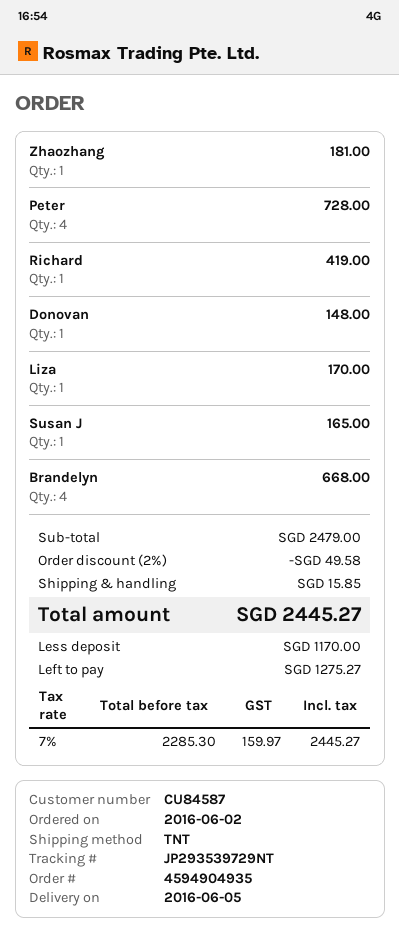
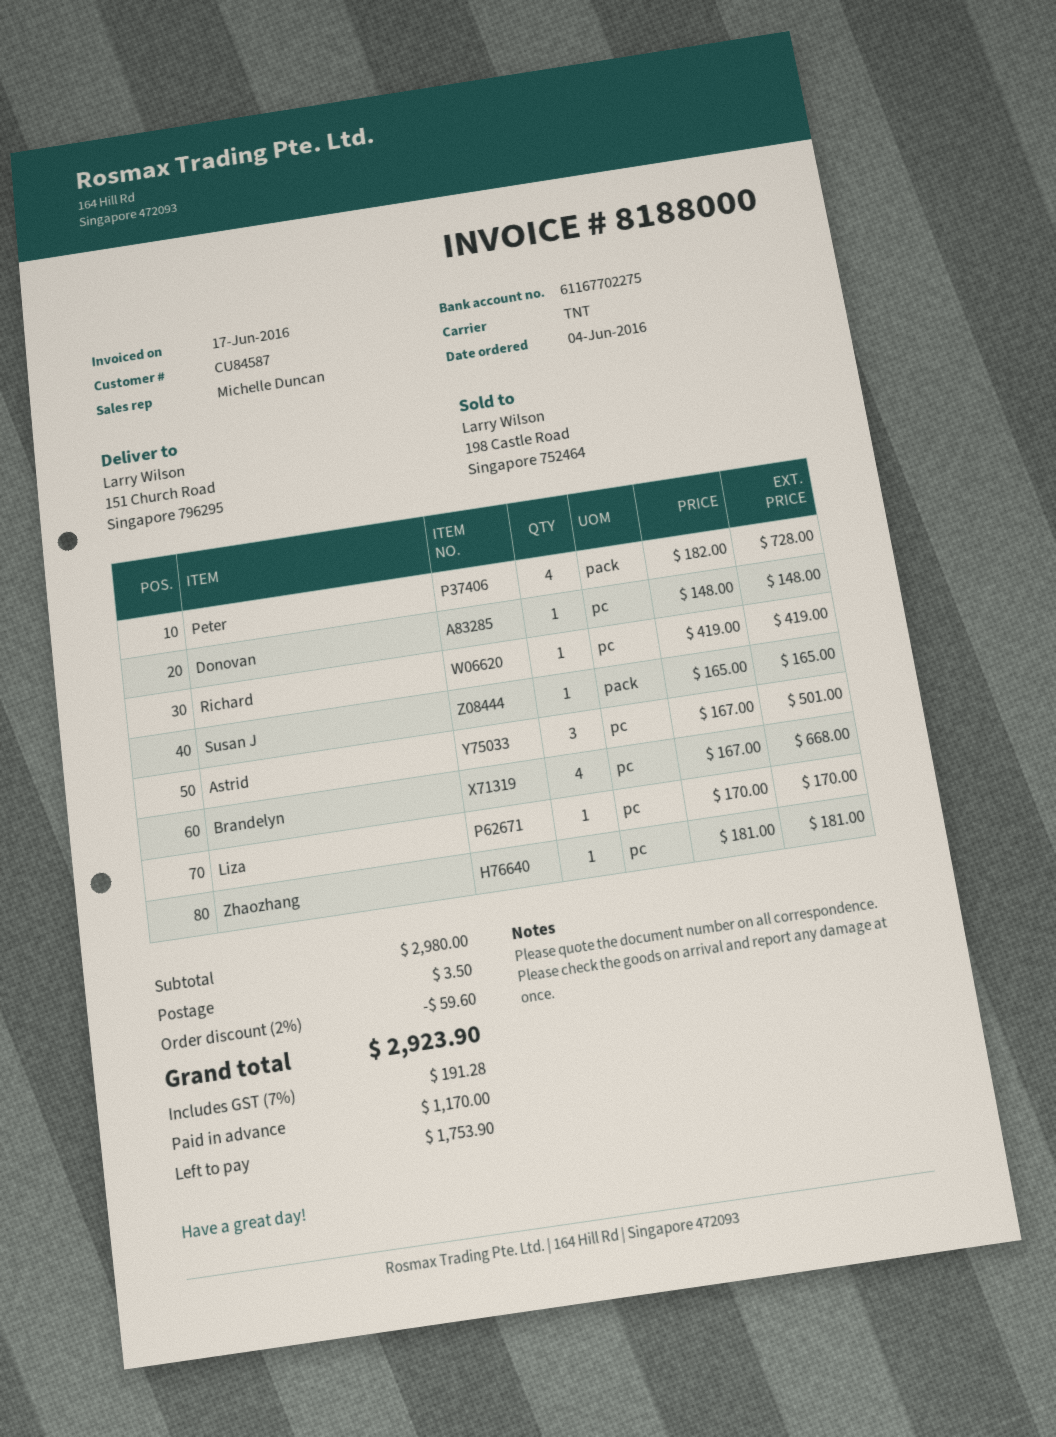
order date: 2016-06-02 -> 2016-06-04
Astrid: none -> 3 for 501.00
subtotal: 2479.00 -> 2980.00
discount: 2% = 49.58 -> 2% = 59.60
shipping: 15.85 -> 3.50
tax: 7% = 159.97 -> 7% = 191.28
total: 2445.27 -> 2923.90
balance: 1275.27 -> 1753.90

